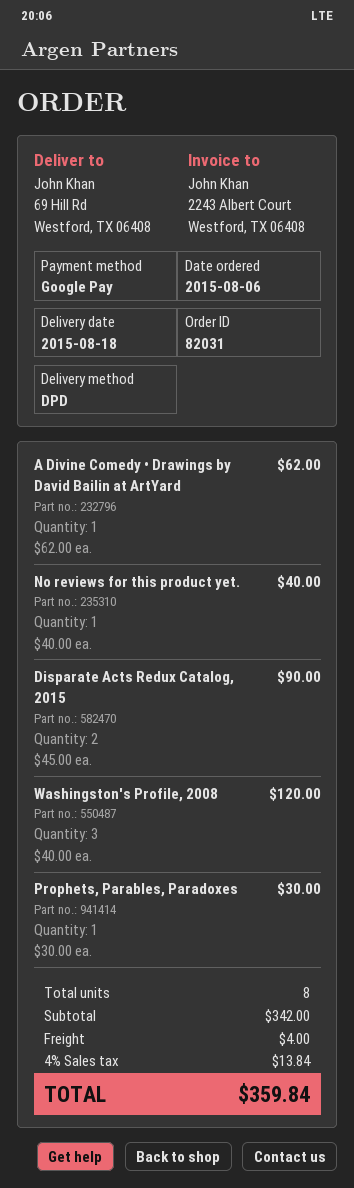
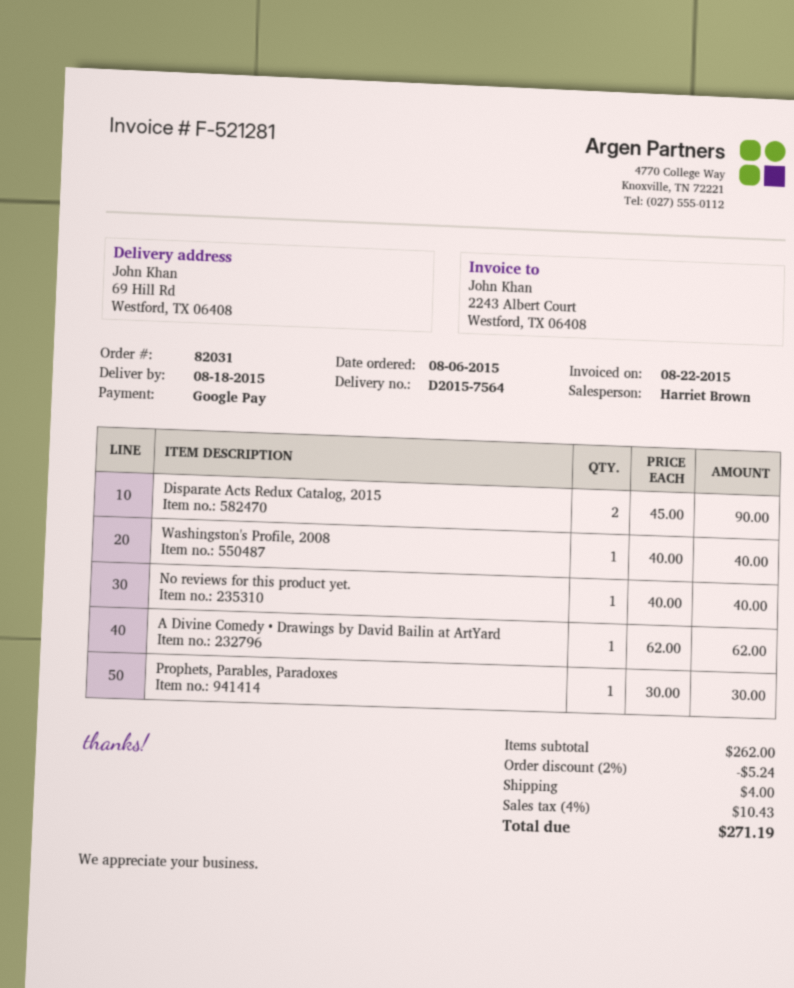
Washingston's Profile, 2008: 3 x 40.00 = 120.00 -> 1 x 40.00 = 40.00
subtotal: 342.00 -> 262.00
discount: none -> 2% = 5.24
tax: 4% = 13.84 -> 4% = 10.43
total: 359.84 -> 271.19

